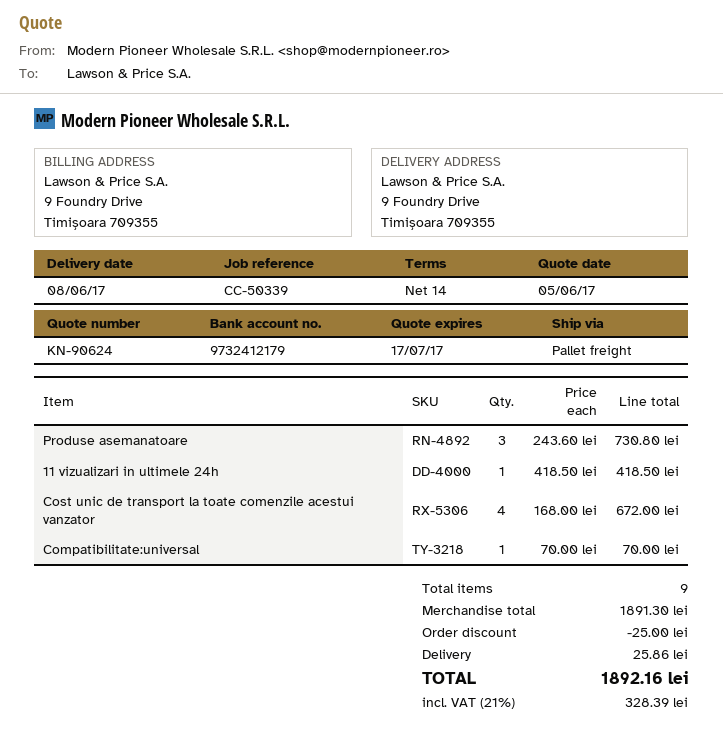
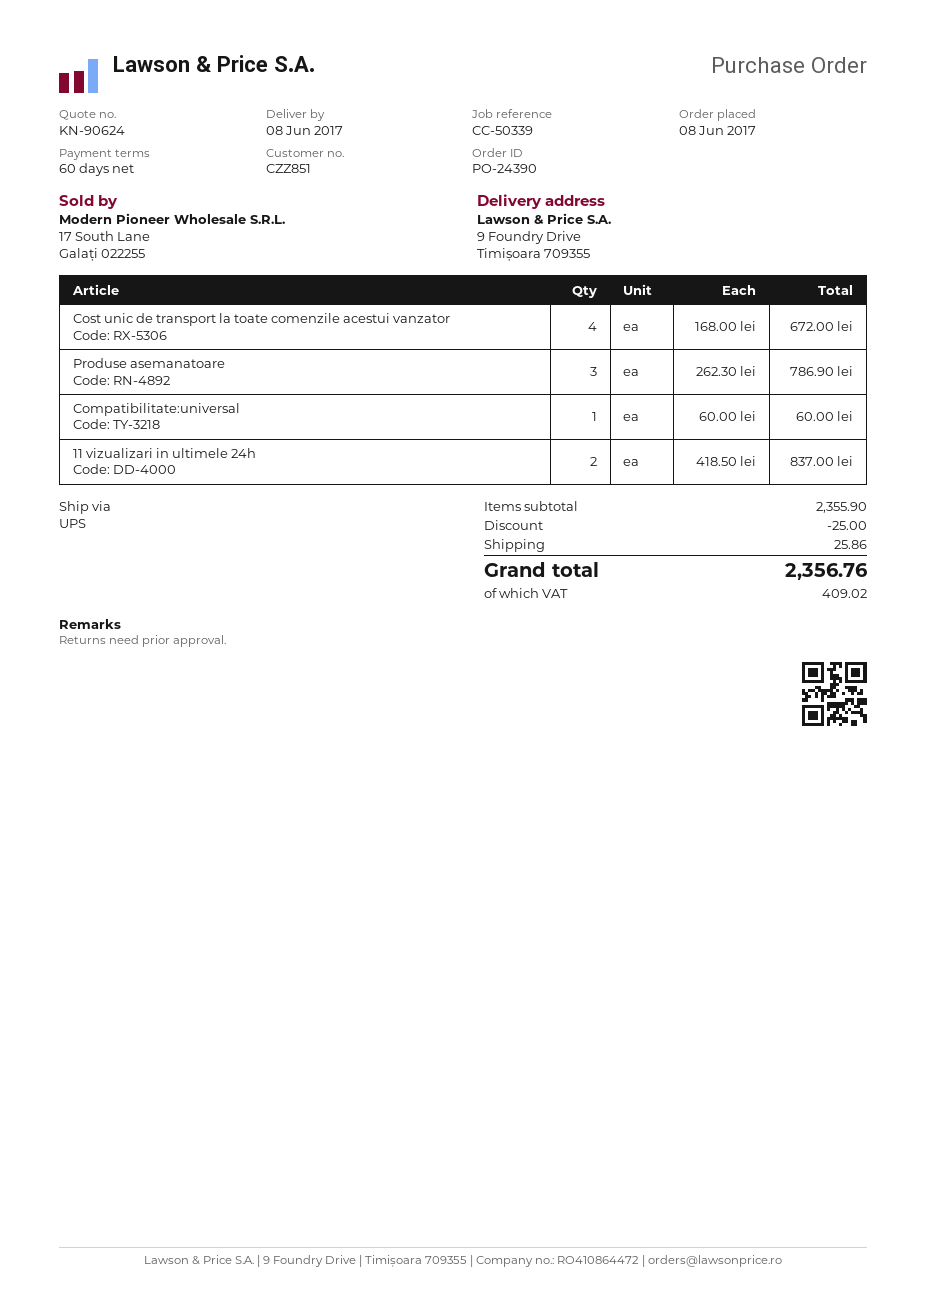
payment terms: 14 days -> 60 days
shipping method: pallet freight -> UPS
Produse asemanatoare: 3 x 243.60 = 730.80 -> 3 x 262.30 = 786.90
11 vizualizari in ultimele 24h: 1 x 418.50 = 418.50 -> 2 x 418.50 = 837.00
Compatibilitate:universal: 1 x 70.00 = 70.00 -> 1 x 60.00 = 60.00
subtotal: 1891.30 -> 2355.90
tax: 328.39 -> 409.02
total: 1892.16 -> 2356.76

